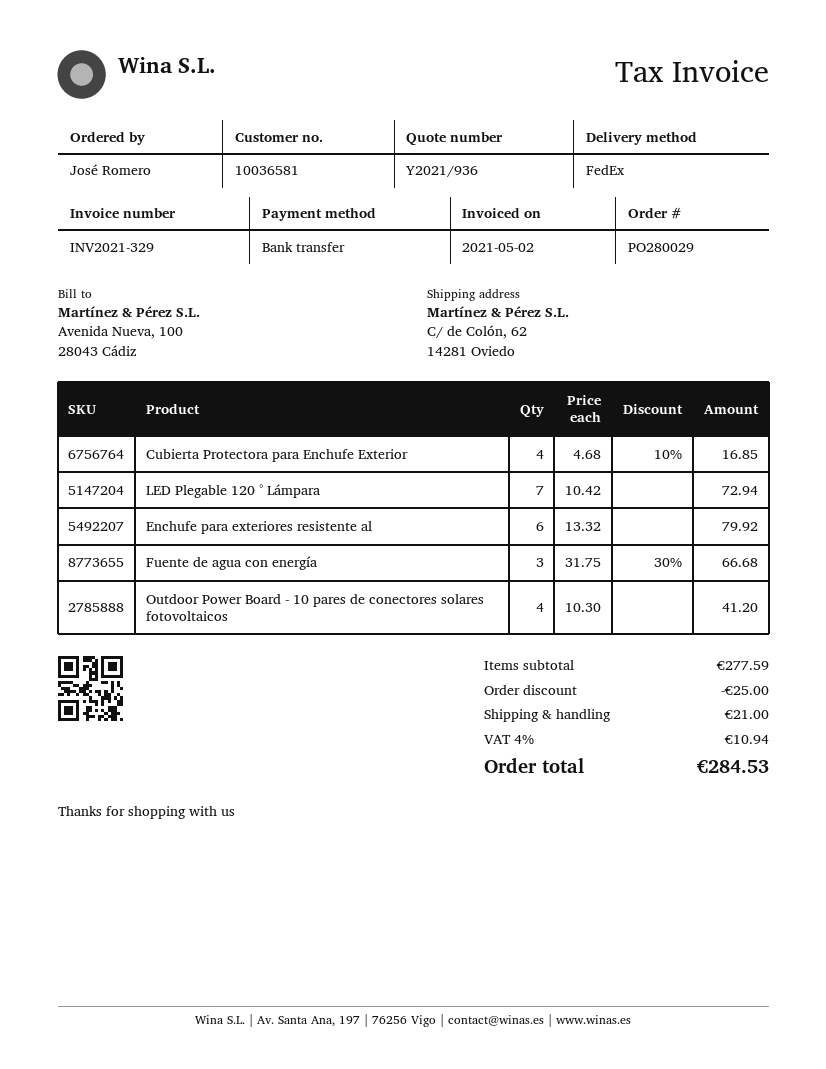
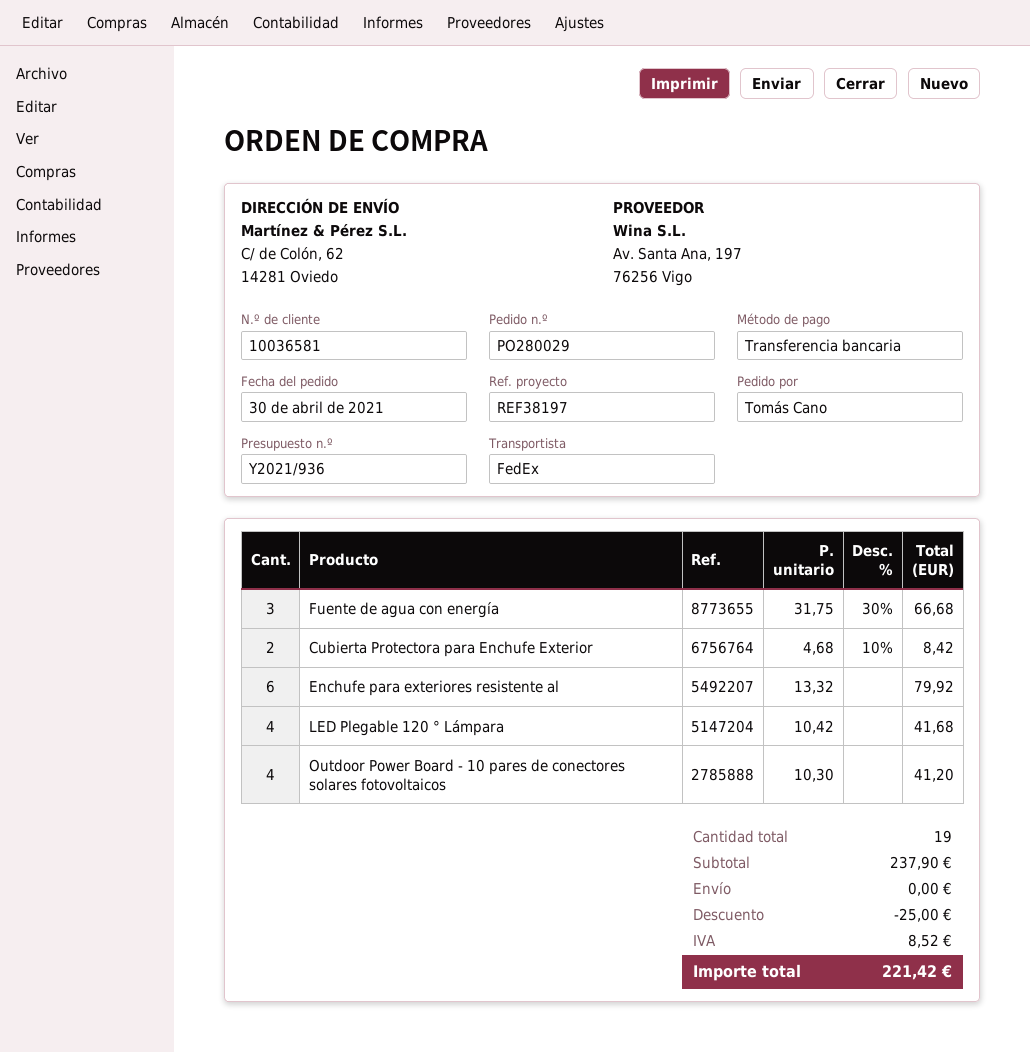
ordered by: José Romero -> Tomás Cano
Cubierta Protectora para Enchufe Exterior: 4 x 4.68 - 10% = 16.85 -> 2 x 4.68 - 10% = 8.42
LED Plegable 120 ° Lámpara: 7 x 10.42 = 72.94 -> 4 x 10.42 = 41.68
subtotal: 277.59 -> 237.90
shipping: 21.00 -> 0.00
tax: 10.94 -> 8.52
total: 284.53 -> 221.42

